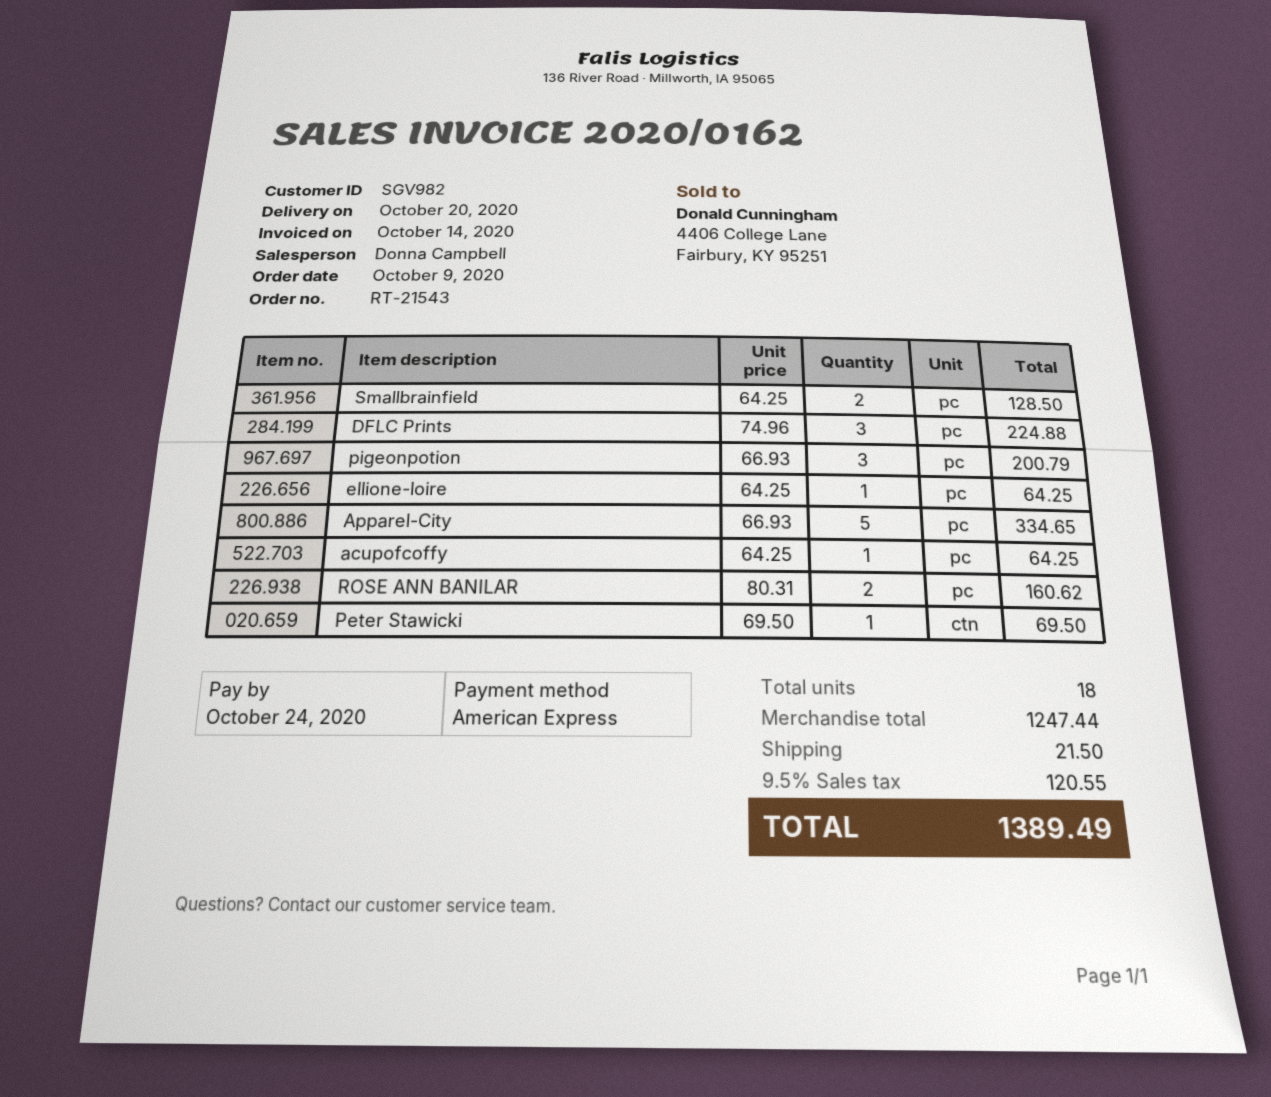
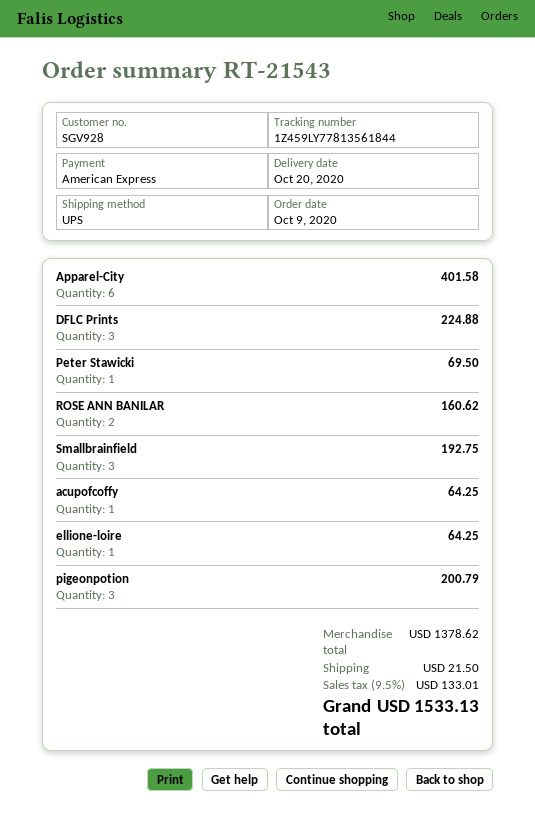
customer number: SGV982 -> SGV928
Smallbrainfield: 2 for 128.50 -> 3 for 192.75
Apparel-City: 5 for 334.65 -> 6 for 401.58
subtotal: 1247.44 -> 1378.62
tax: 9.5% = 120.55 -> 9.5% = 133.01
total: 1389.49 -> 1533.13

